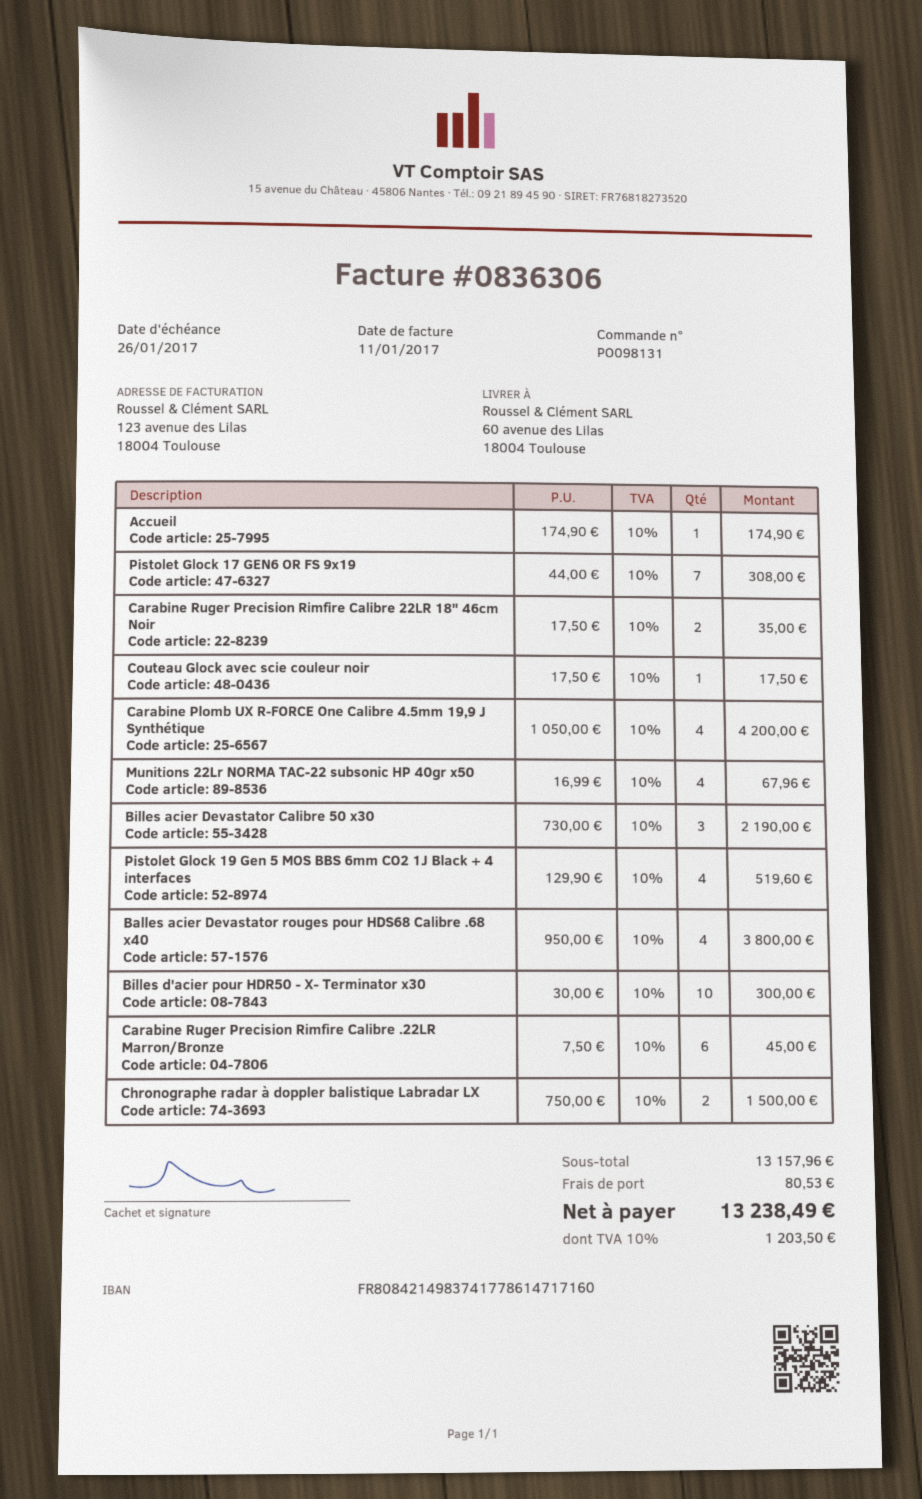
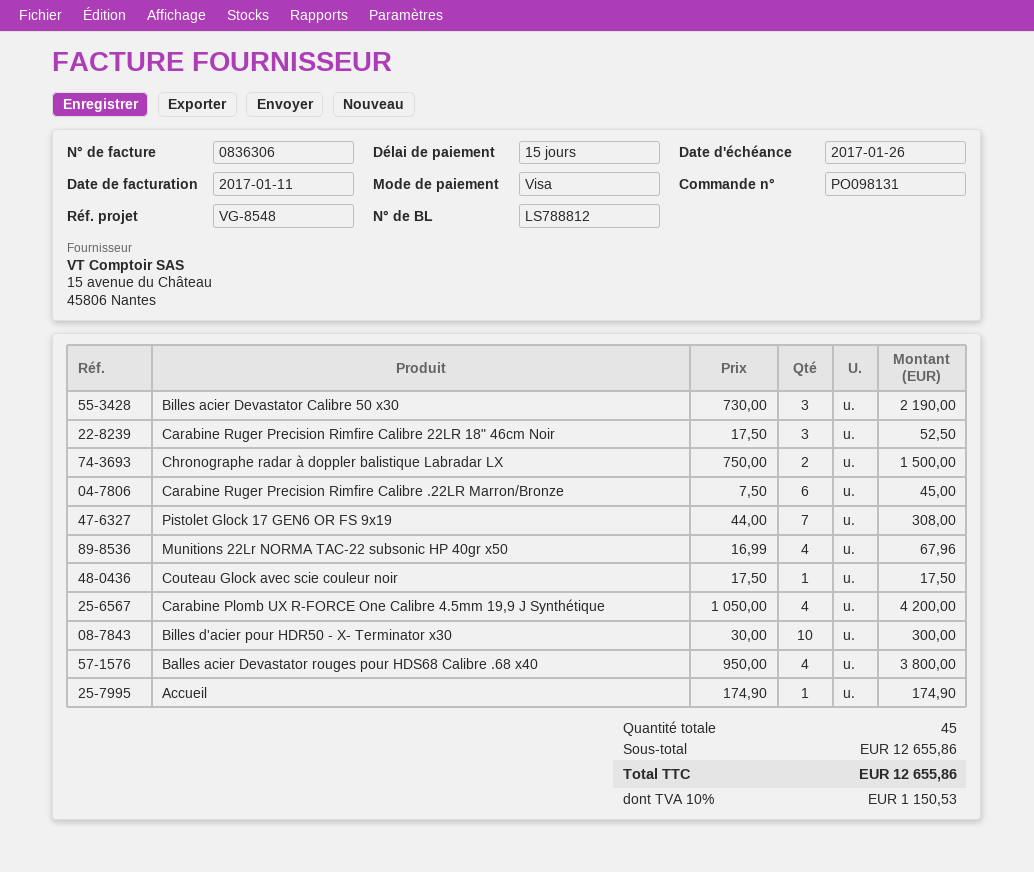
Carabine Ruger Precision Rimfire Calibre 22LR 18" 46cm Noir: 2 x 17.50 = 35.00 -> 3 x 17.50 = 52.50
Pistolet Glock 19 Gen 5 MOS BBS 6mm CO2 1J Black + 4 interfaces: 4 x 129.90 = 519.60 -> none
subtotal: 13157.96 -> 12655.86
shipping: 80.53 -> none
tax: 10% = 1203.50 -> 10% = 1150.53
total: 13238.49 -> 12655.86

